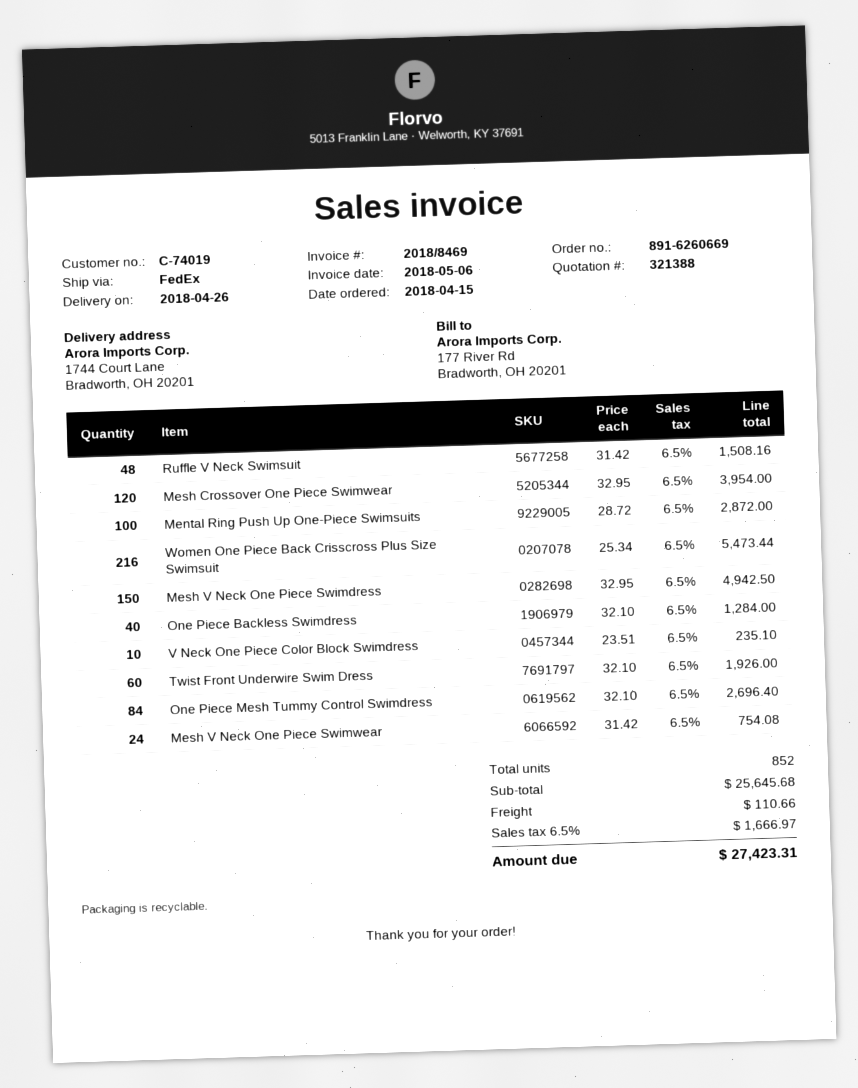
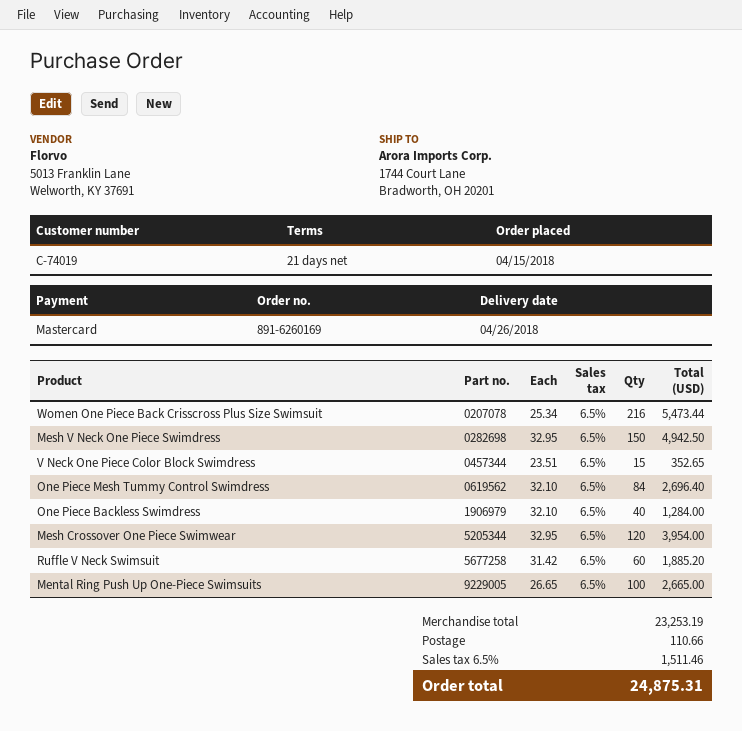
order number: 891-6260669 -> 891-6260169
Ruffle V Neck Swimsuit: 48 x 31.42 = 1508.16 -> 60 x 31.42 = 1885.20
Mental Ring Push Up One-Piece Swimsuits: 100 x 28.72 = 2872.00 -> 100 x 26.65 = 2665.00
V Neck One Piece Color Block Swimdress: 10 x 23.51 = 235.10 -> 15 x 23.51 = 352.65
Twist Front Underwire Swim Dress: 60 x 32.10 = 1926.00 -> none
Mesh V Neck One Piece Swimwear: 24 x 31.42 = 754.08 -> none
subtotal: 25645.68 -> 23253.19
tax: 6.5% = 1666.97 -> 6.5% = 1511.46
total: 27423.31 -> 24875.31

